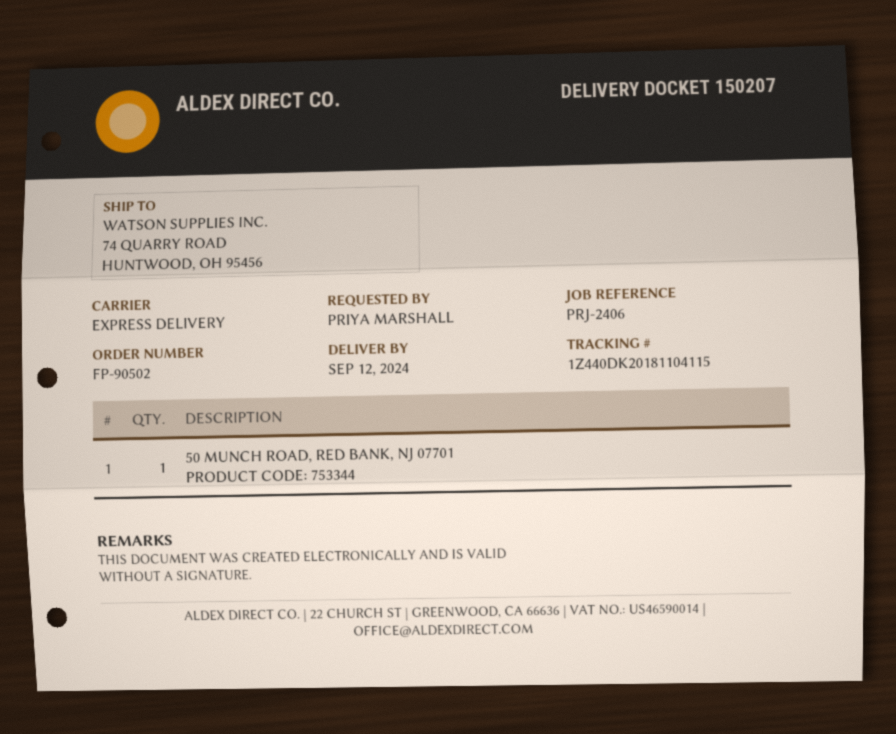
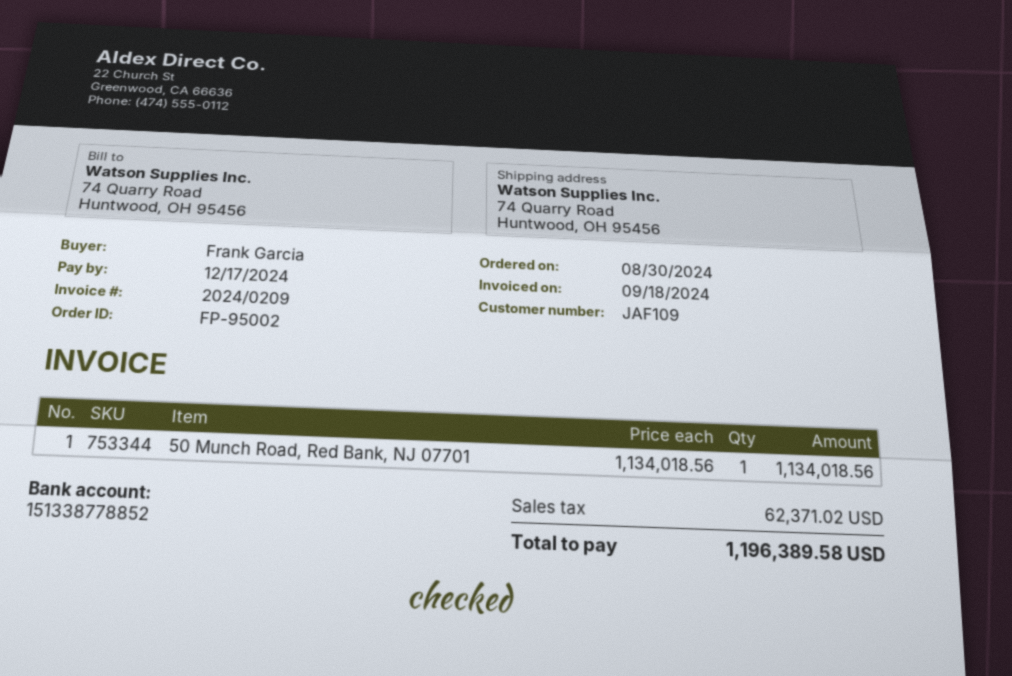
order number: FP-90502 -> FP-95002
ordered by: PRIYA MARSHALL -> Frank Garcia

